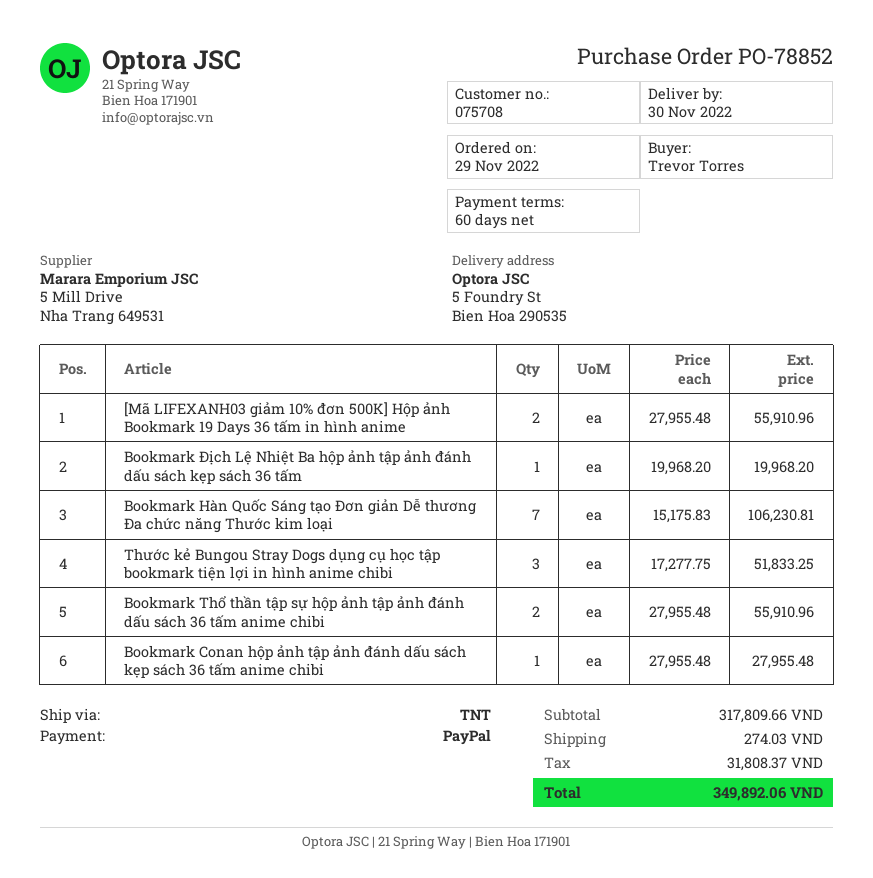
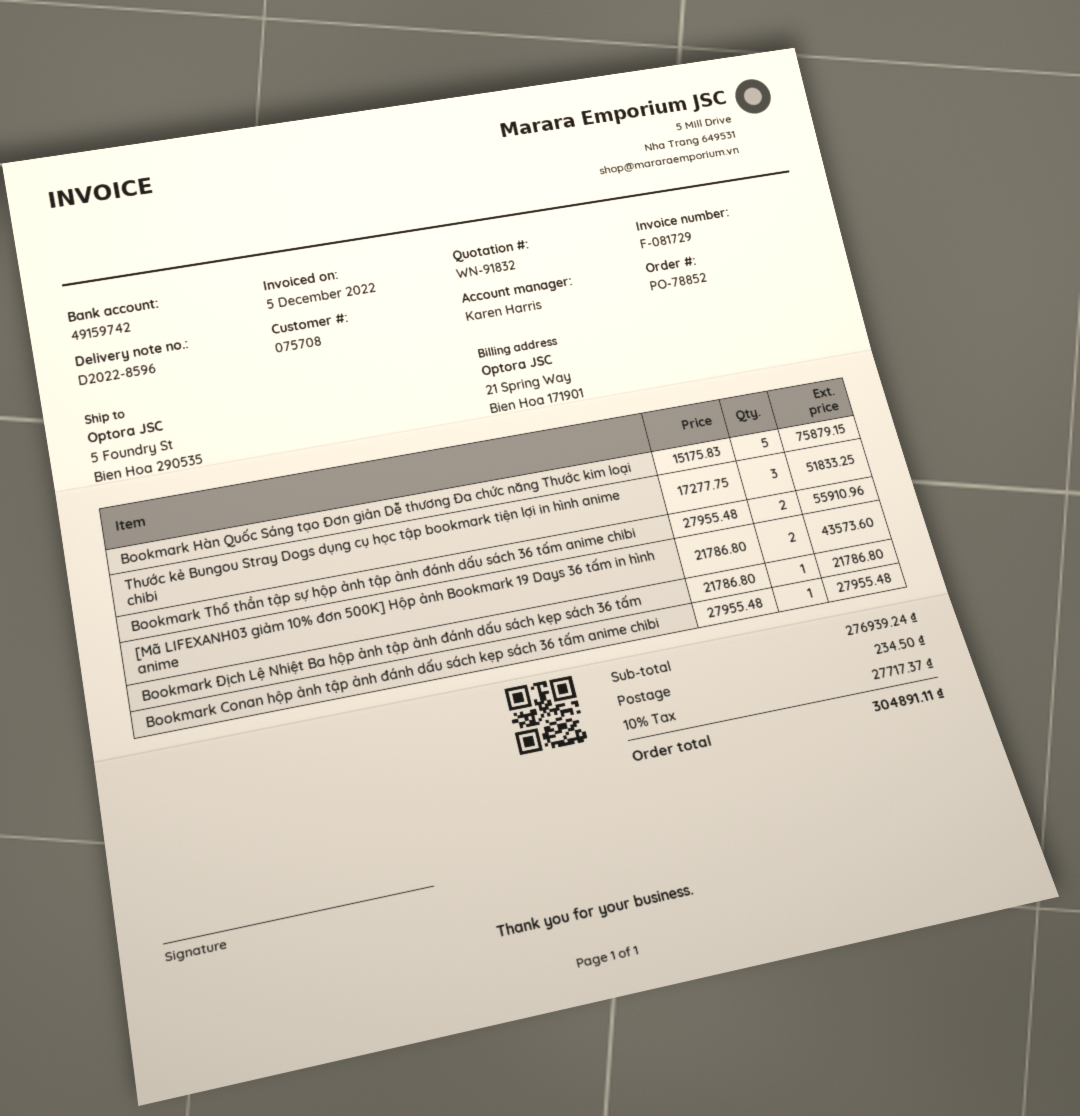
[Mã LIFEXANH03 giảm 10% đơn 500K] Hộp ảnh Bookmark 19 Days 36 tấm in hình anime: 2 x 27955.48 = 55910.96 -> 2 x 21786.80 = 43573.60
Bookmark Địch Lệ Nhiệt Ba hộp ảnh tập ảnh đánh dấu sách kẹp sách 36 tấm: 1 x 19968.20 = 19968.20 -> 1 x 21786.80 = 21786.80
Bookmark Hàn Quốc Sáng tạo Đơn giản Dễ thương Đa chức năng Thước kim loại: 7 x 15175.83 = 106230.81 -> 5 x 15175.83 = 75879.15
subtotal: 317809.66 -> 276939.24
shipping: 274.03 -> 234.50
tax: 31808.37 -> 27717.37
total: 349892.06 -> 304891.11

